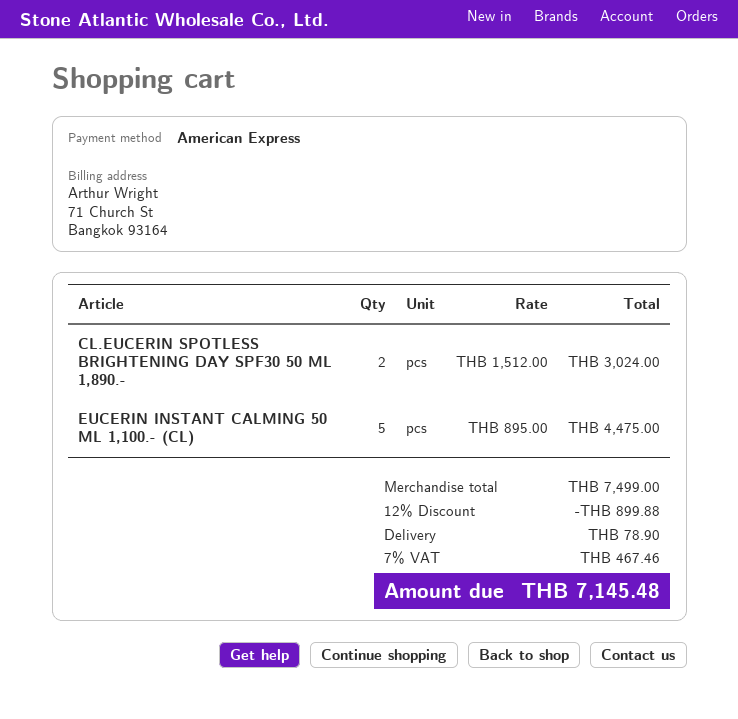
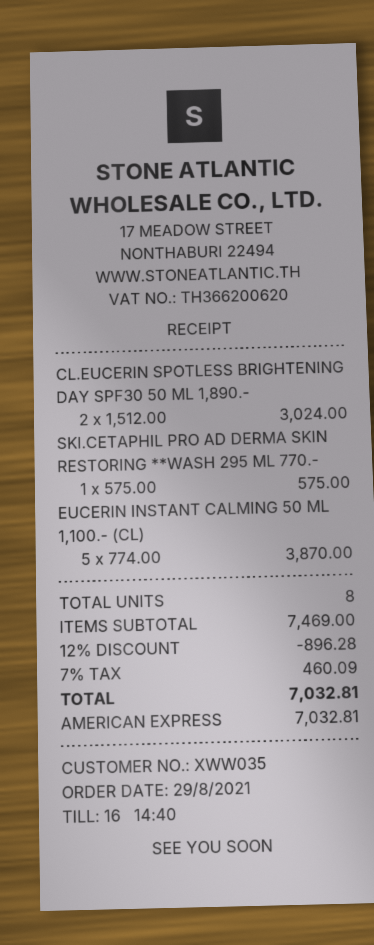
EUCERIN INSTANT CALMING 50 ML 1,100.- (CL): 5 x 895.00 = 4475.00 -> 5 x 774.00 = 3870.00
SKI.CETAPHIL PRO AD DERMA SKIN RESTORING **WASH 295 ML 770.-: none -> 1 x 575.00 = 575.00
subtotal: 7499.00 -> 7469.00
discount: 12% = 899.88 -> 12% = 896.28
shipping: 78.90 -> none
tax: 7% = 467.46 -> 7% = 460.09
total: 7145.48 -> 7032.81

